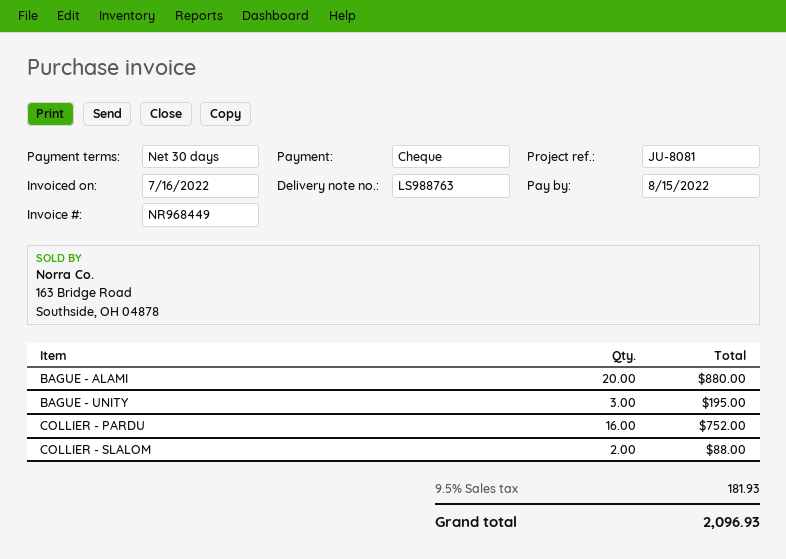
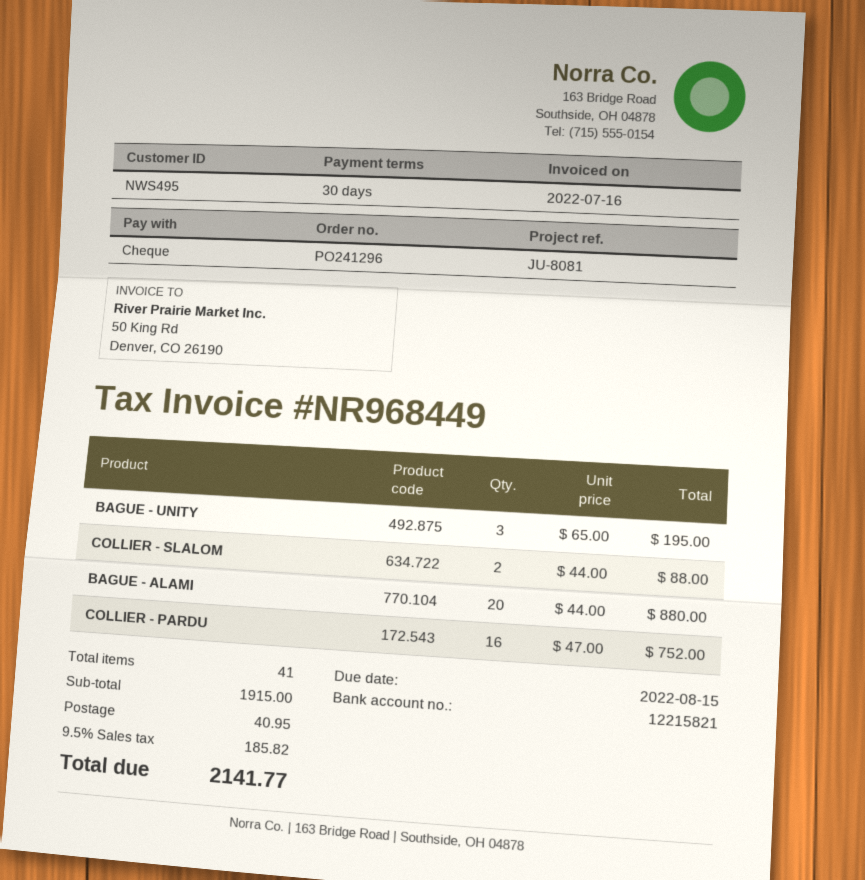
shipping: none -> 40.95
tax: 9.5% = 181.93 -> 9.5% = 185.82
total: 2096.93 -> 2141.77

